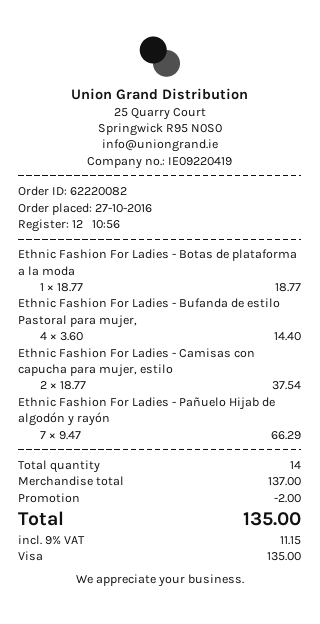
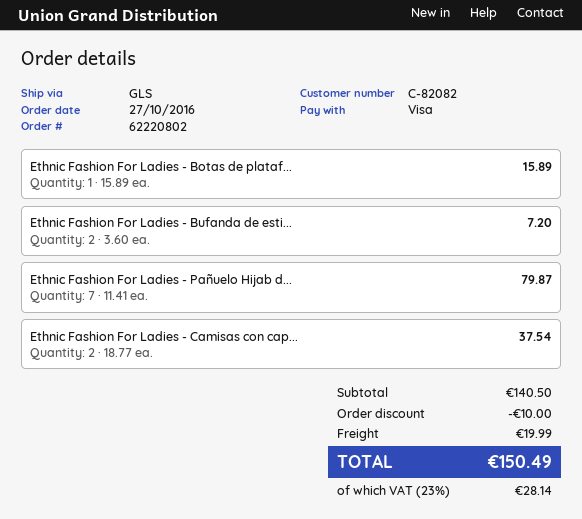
order number: 62220082 -> 62220802
Ethnic Fashion For Ladies - Botas de plataforma a la moda: 1 x 18.77 = 18.77 -> 1 x 15.89 = 15.89
Ethnic Fashion For Ladies - Bufanda de estilo Pastoral para mujer,: 4 x 3.60 = 14.40 -> 2 x 3.60 = 7.20
Ethnic Fashion For Ladies - Pañuelo Hijab de algodón y rayón: 7 x 9.47 = 66.29 -> 7 x 11.41 = 79.87
subtotal: 137.00 -> 140.50
discount: 2.00 -> 10.00
shipping: none -> 19.99
tax: 9% = 11.15 -> 23% = 28.14
total: 135.00 -> 150.49

